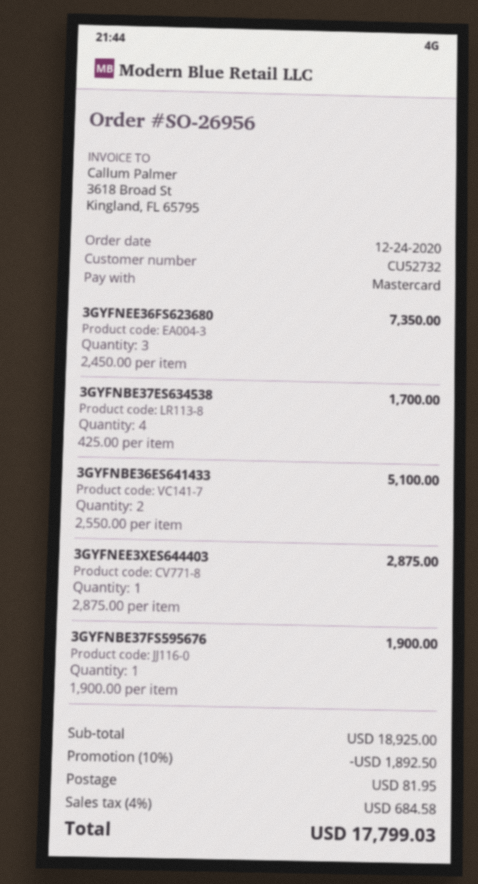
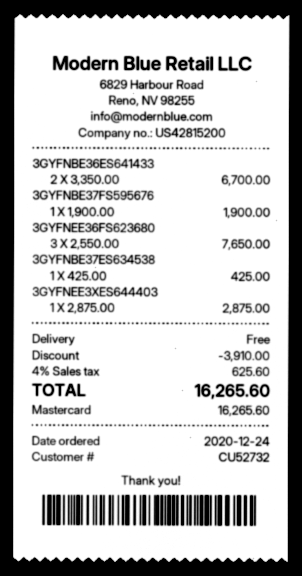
3GYFNEE36FS623680: 3 x 2450.00 = 7350.00 -> 3 x 2550.00 = 7650.00
3GYFNBE37ES634538: 4 x 425.00 = 1700.00 -> 1 x 425.00 = 425.00
3GYFNBE36ES641433: 2 x 2550.00 = 5100.00 -> 2 x 3350.00 = 6700.00
discount: 1892.50 -> 3910.00
shipping: 81.95 -> 0.00
tax: 4% = 684.58 -> 4% = 625.60
total: 17799.03 -> 16265.60

